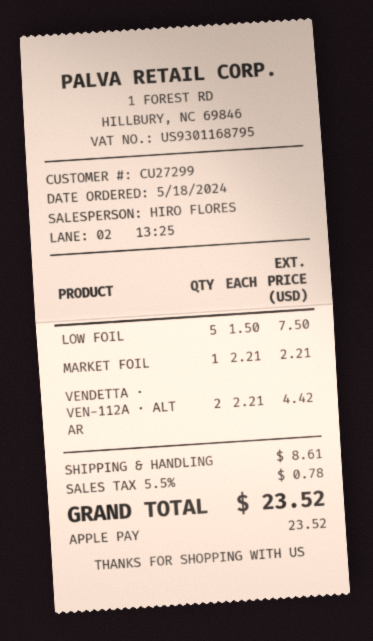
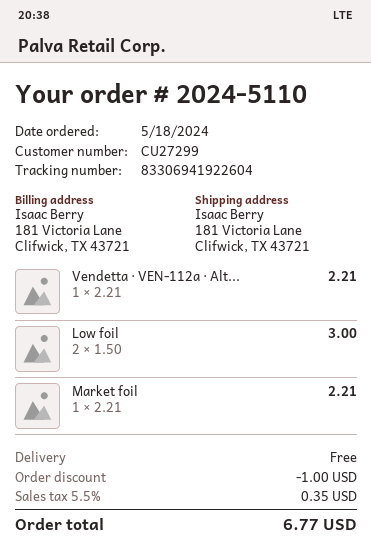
LOW FOIL: 5 x 1.50 = 7.50 -> 2 x 1.50 = 3.00
VENDETTA · VEN-112A · ALT AR: 2 x 2.21 = 4.42 -> 1 x 2.21 = 2.21
discount: none -> 1.00
shipping: 8.61 -> 0.00
tax: 5.5% = 0.78 -> 5.5% = 0.35
total: 23.52 -> 6.77

